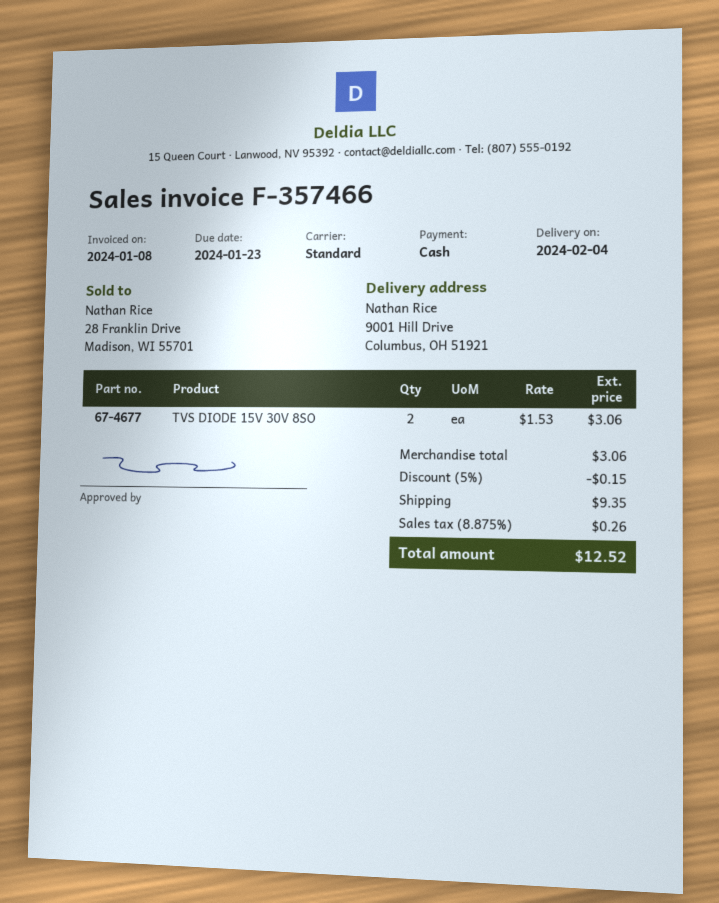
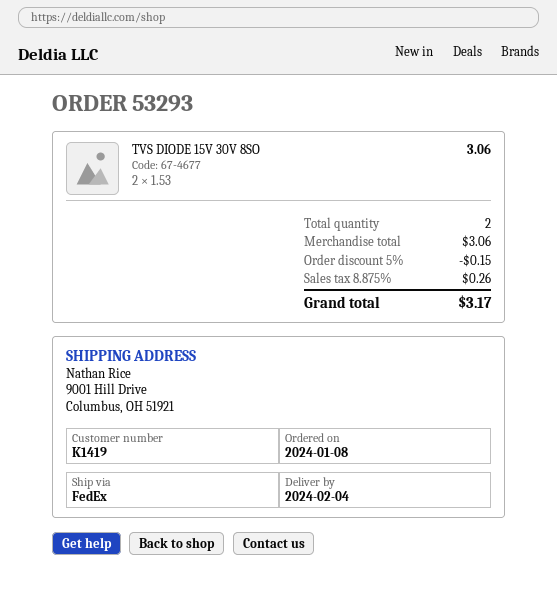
shipping method: standard -> FedEx
shipping: 9.35 -> none
total: 12.52 -> 3.17

